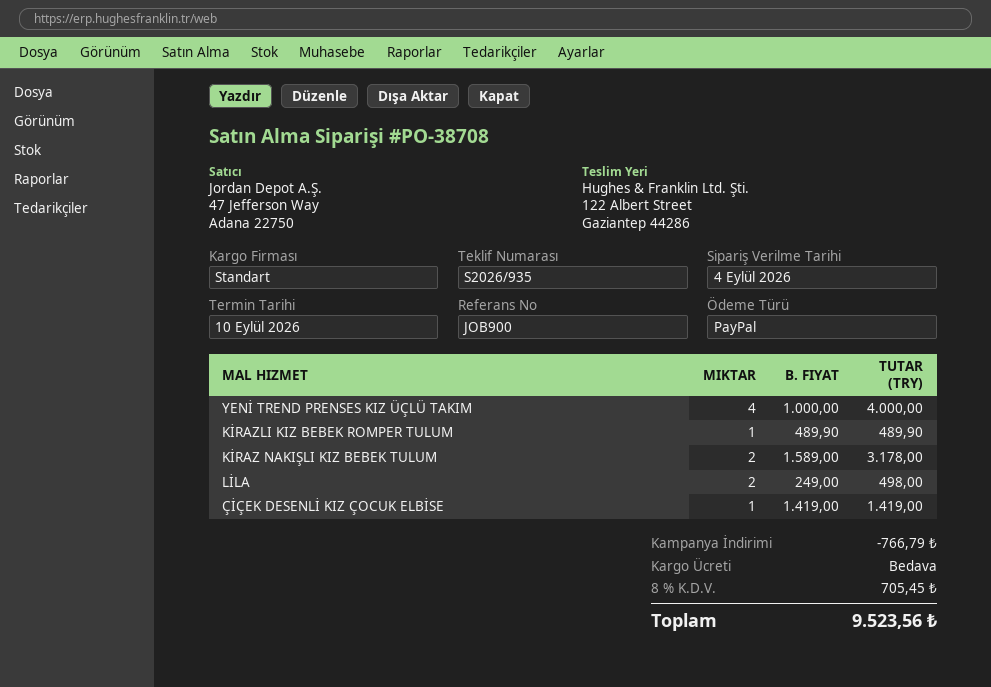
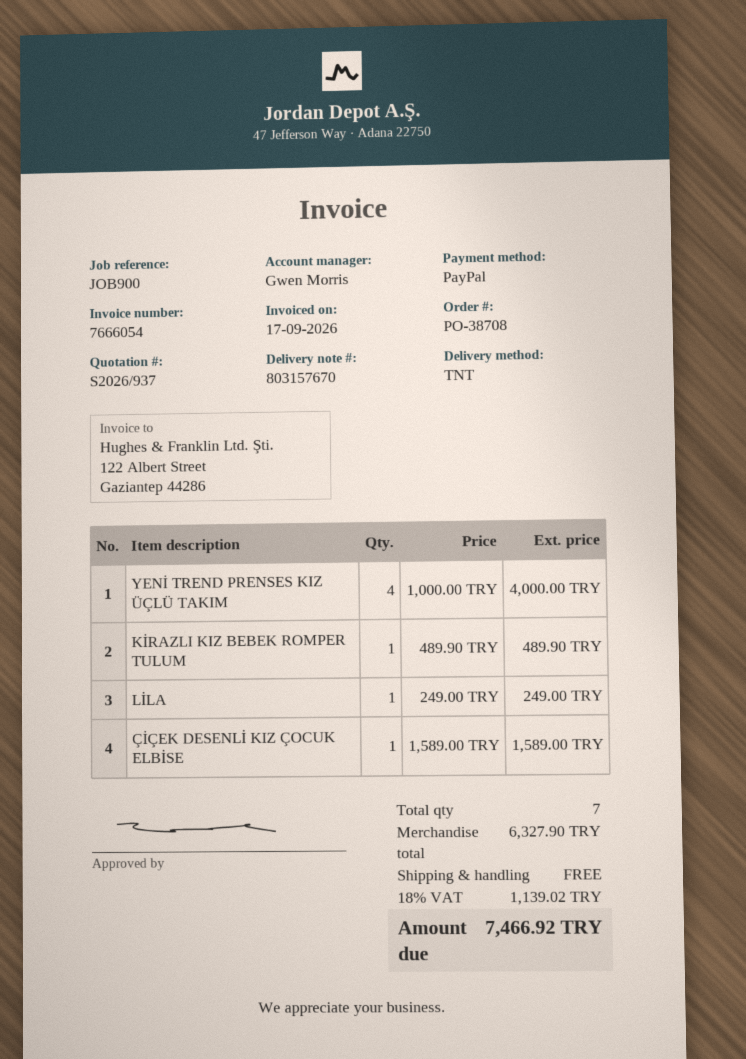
quote number: S2026/935 -> S2026/937
shipping method: standard -> TNT
KİRAZ NAKIŞLI KIZ BEBEK TULUM: 2 x 1589.00 = 3178.00 -> none
LİLA: 2 x 249.00 = 498.00 -> 1 x 249.00 = 249.00
ÇİÇEK DESENLİ KIZ ÇOCUK ELBİSE: 1 x 1419.00 = 1419.00 -> 1 x 1589.00 = 1589.00
discount: 766.79 -> none
tax: 8% = 705.45 -> 18% = 1139.02
total: 9523.56 -> 7466.92

